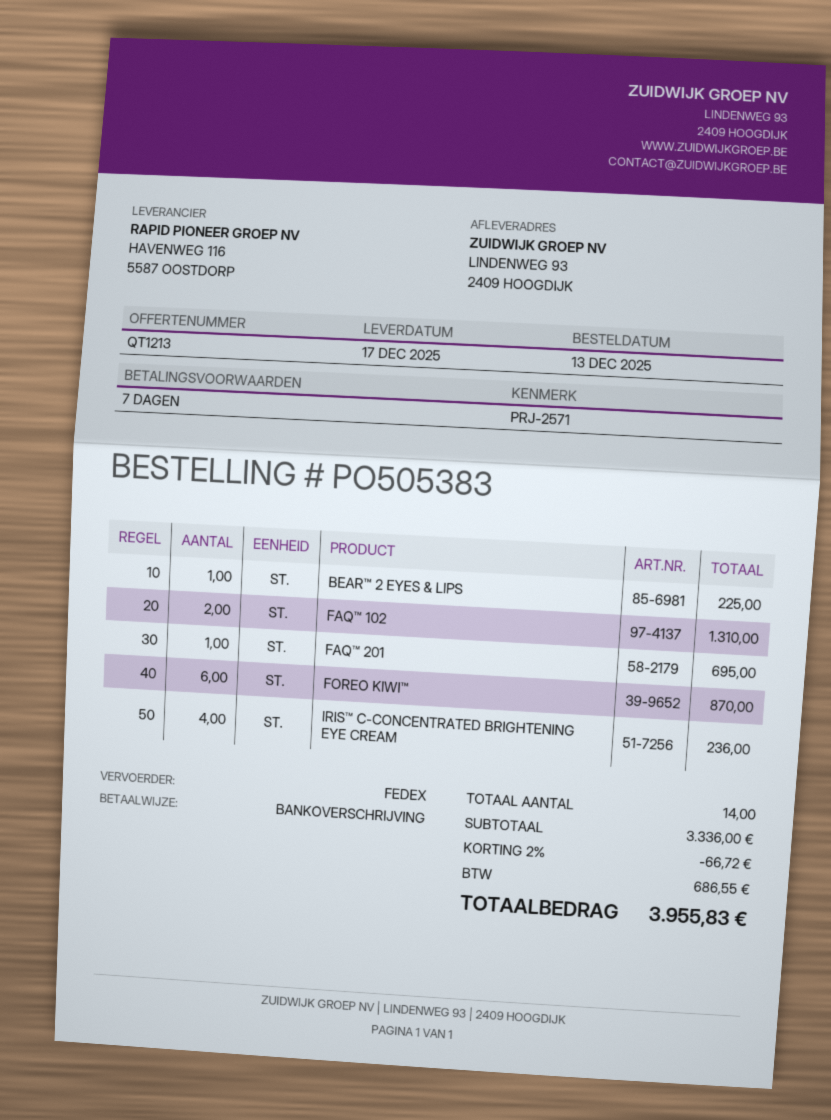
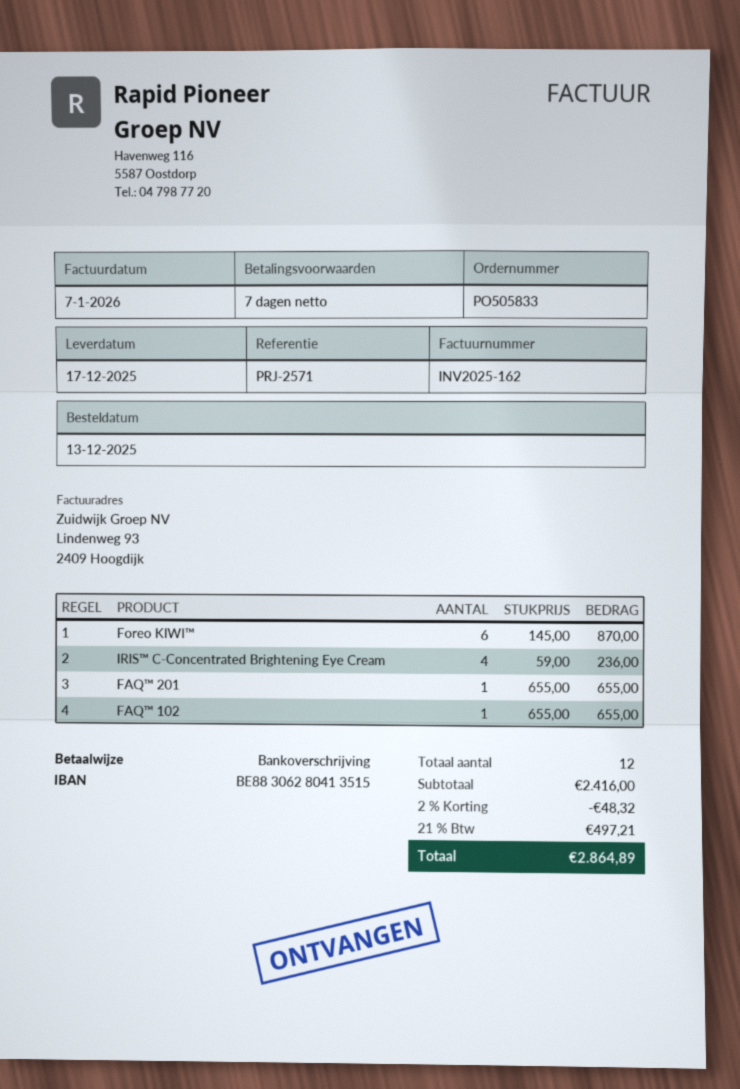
order number: PO505383 -> PO505833
BEAR™ 2 EYES & LIPS: 1 for 225.00 -> none
FAQ™ 102: 2 for 1310.00 -> 1 for 655.00
FAQ™ 201: 1 for 695.00 -> 1 for 655.00
total quantity: 14 -> 12
subtotal: 3336.00 -> 2416.00
discount: 2% = 66.72 -> 2% = 48.32
tax: 686.55 -> 497.21
total: 3955.83 -> 2864.89

